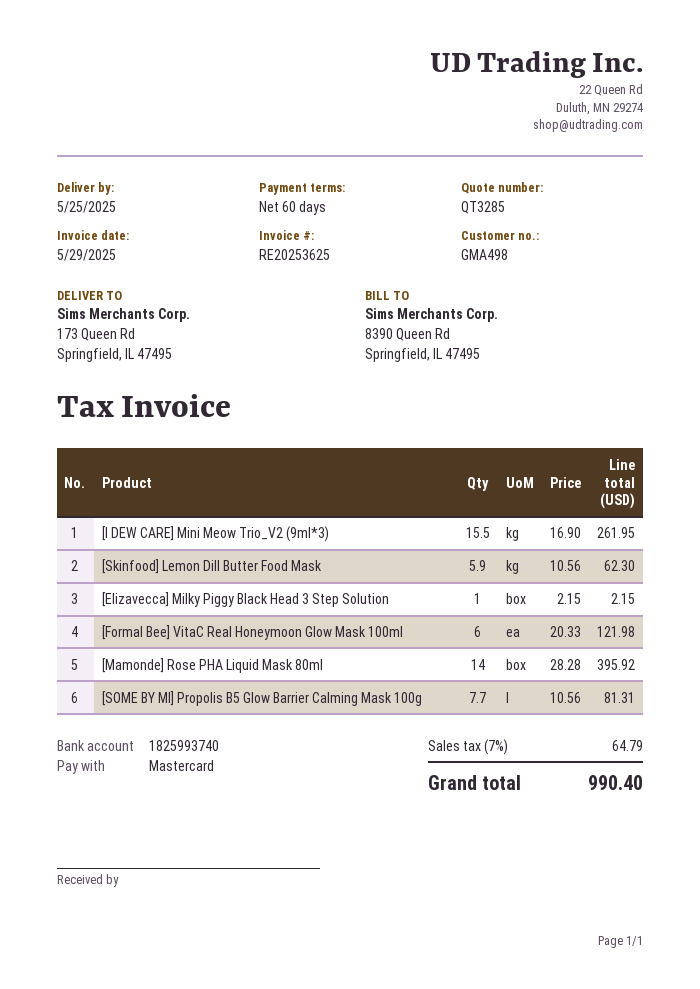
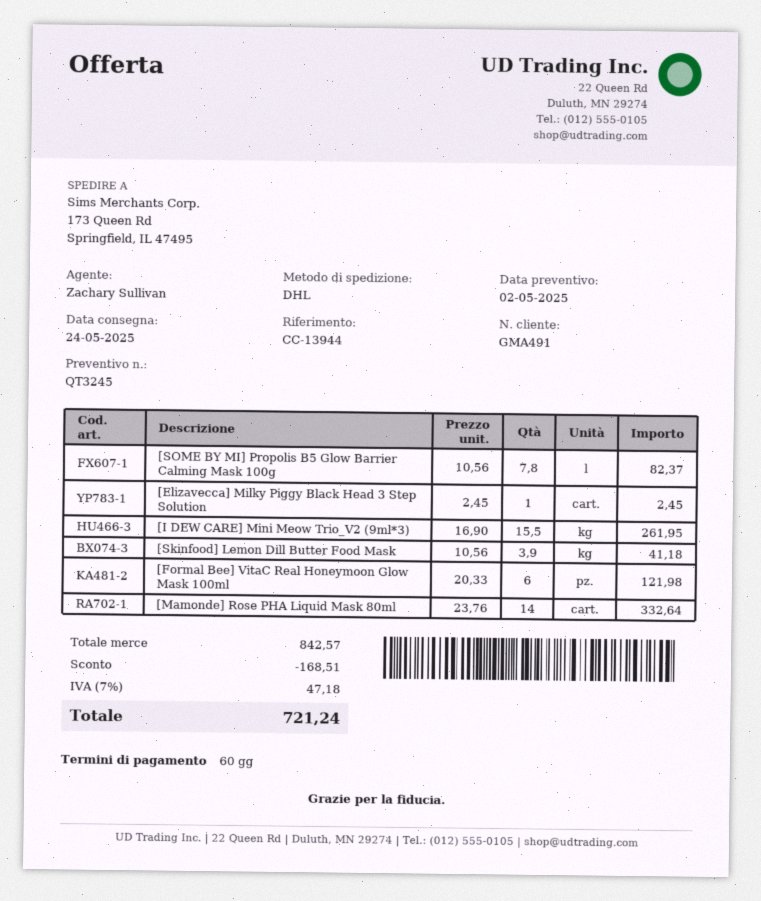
quote number: QT3285 -> QT3245
delivery date: 2025-05-25 -> 2025-05-24
customer number: GMA498 -> GMA491
[Skinfood] Lemon Dill Butter Food Mask: 5.9 x 10.56 = 62.30 -> 3.9 x 10.56 = 41.18
[Elizavecca] Milky Piggy Black Head 3 Step Solution: 1 x 2.15 = 2.15 -> 1 x 2.45 = 2.45
[Mamonde] Rose PHA Liquid Mask 80ml: 14 x 28.28 = 395.92 -> 14 x 23.76 = 332.64
[SOME BY MI] Propolis B5 Glow Barrier Calming Mask 100g: 7.7 x 10.56 = 81.31 -> 7.8 x 10.56 = 82.37
discount: none -> 168.51
tax: 7% = 64.79 -> 7% = 47.18
total: 990.40 -> 721.24

